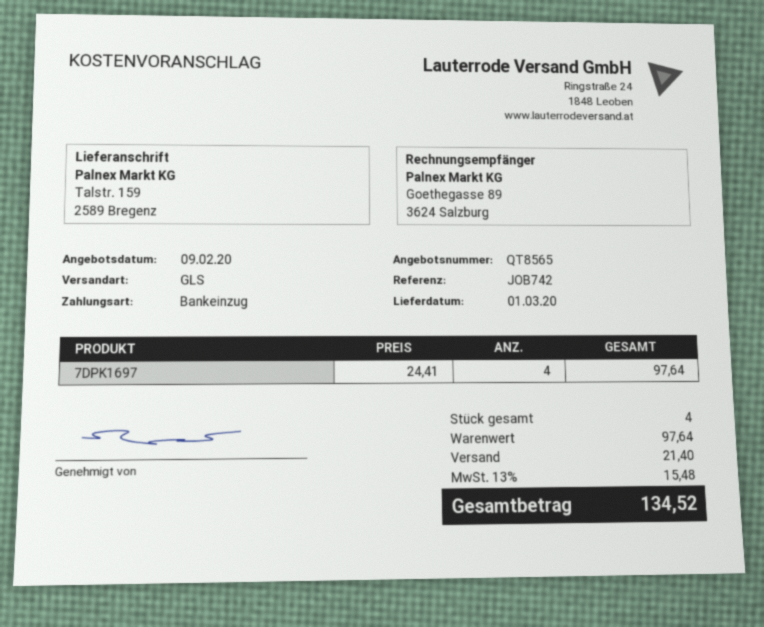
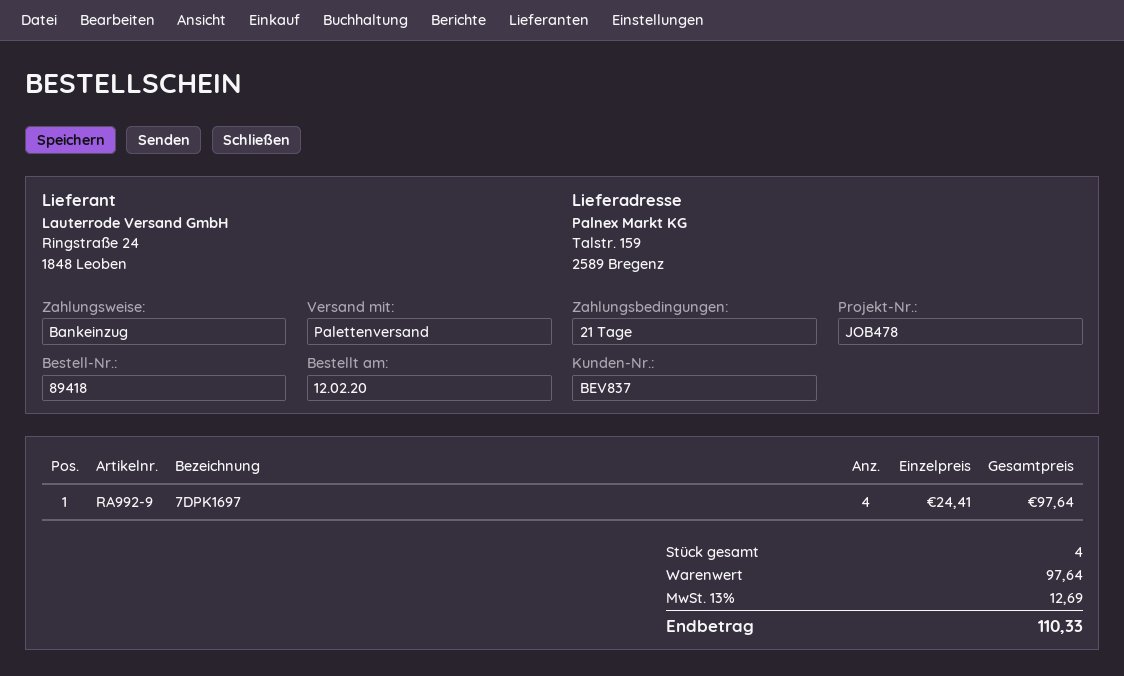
reference: JOB742 -> JOB478
shipping method: GLS -> pallet freight
shipping: 21.40 -> none
tax: 13% = 15.48 -> 13% = 12.69
total: 134.52 -> 110.33

